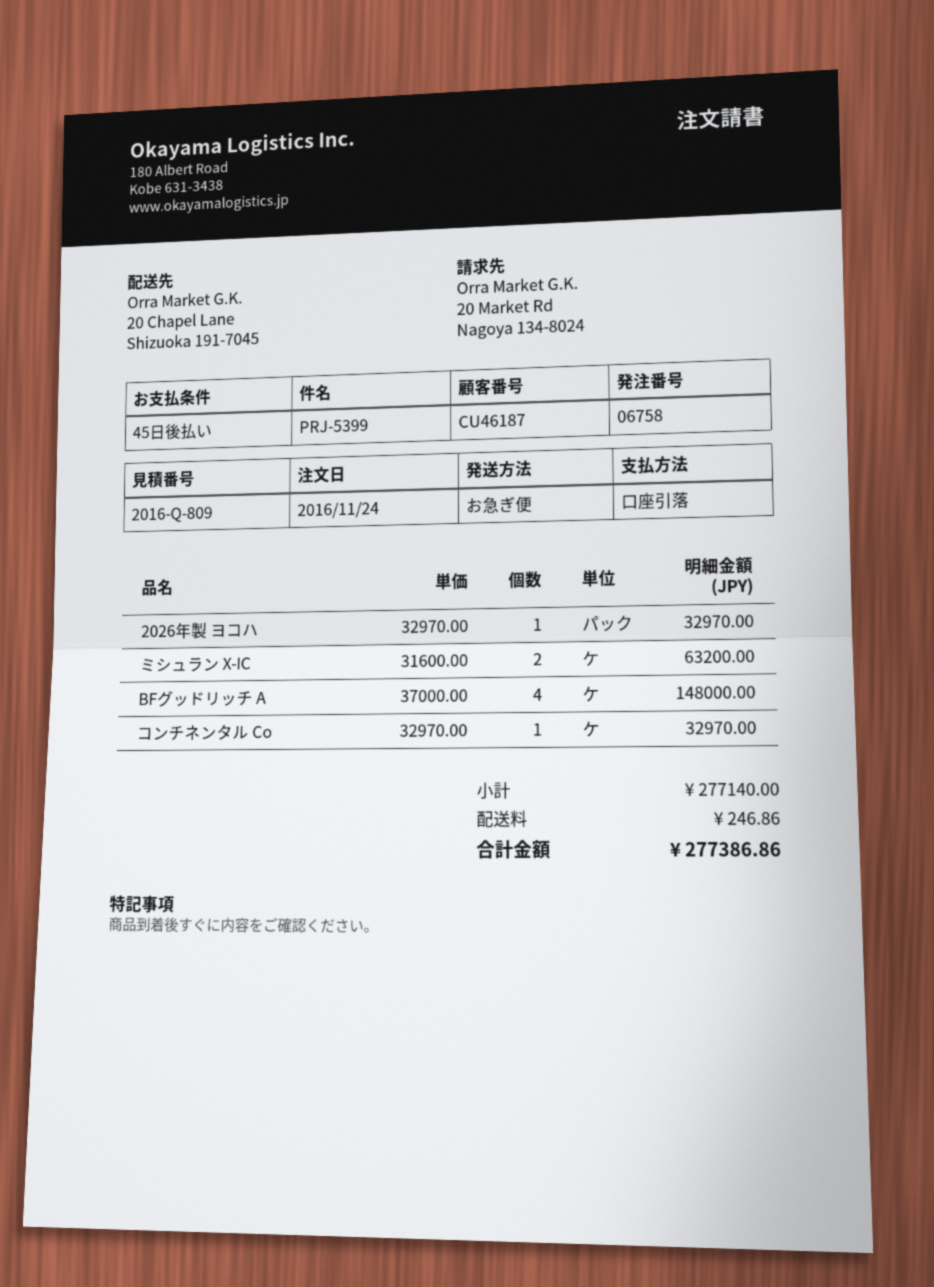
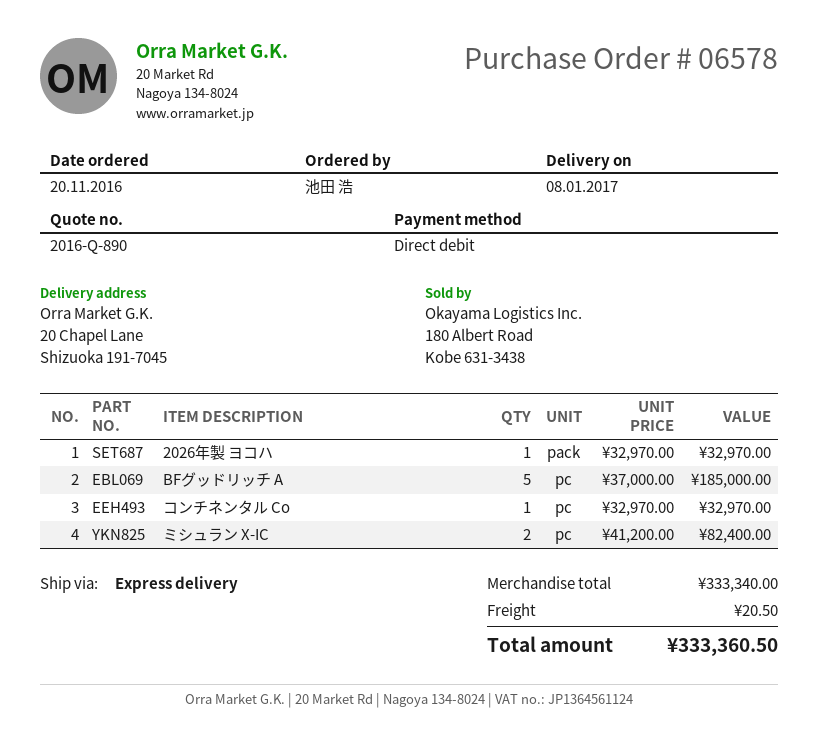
quote number: 2016-Q-809 -> 2016-Q-890
order number: 06758 -> 06578
order date: 2016-11-24 -> 2016-11-20
ミシュラン X-IC: 2 x 31600.00 = 63200.00 -> 2 x 41200.00 = 82400.00
BFグッドリッチ A: 4 x 37000.00 = 148000.00 -> 5 x 37000.00 = 185000.00
subtotal: 277140.00 -> 333340.00
shipping: 246.86 -> 20.50
total: 277386.86 -> 333360.50

